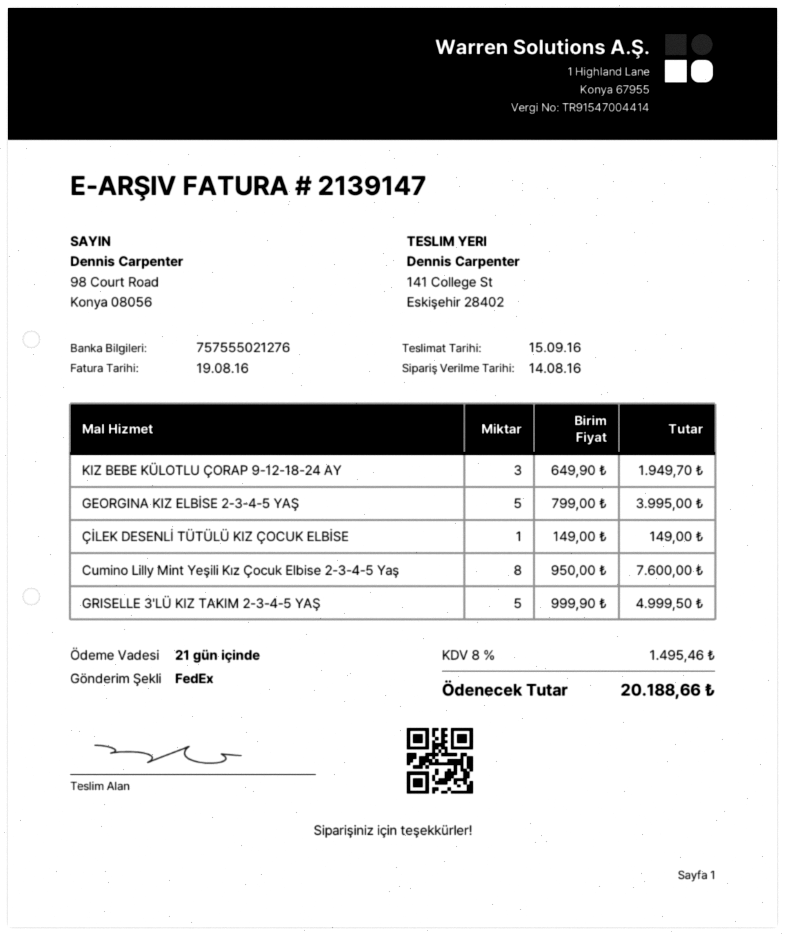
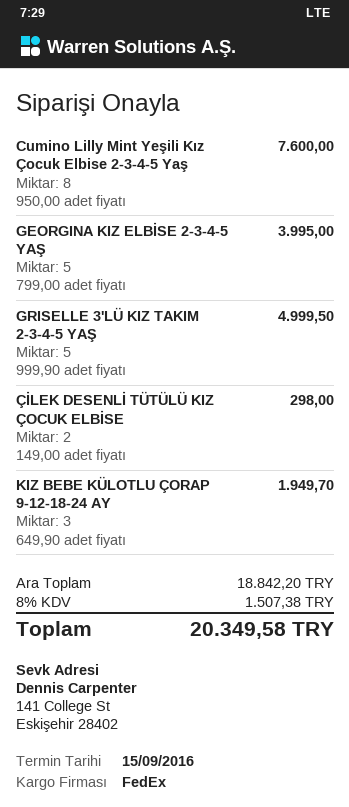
ÇİLEK DESENLİ TÜTÜLÜ KIZ ÇOCUK ELBİSE: 1 x 149.00 = 149.00 -> 2 x 149.00 = 298.00
tax: 8% = 1495.46 -> 8% = 1507.38
total: 20188.66 -> 20349.58

